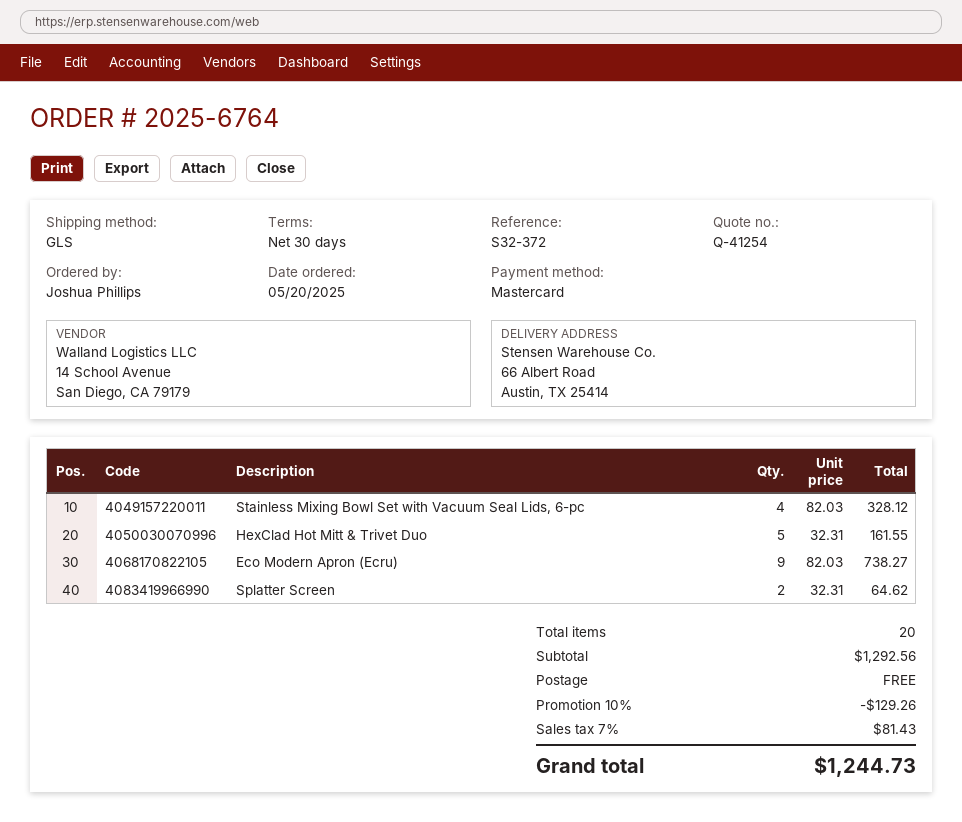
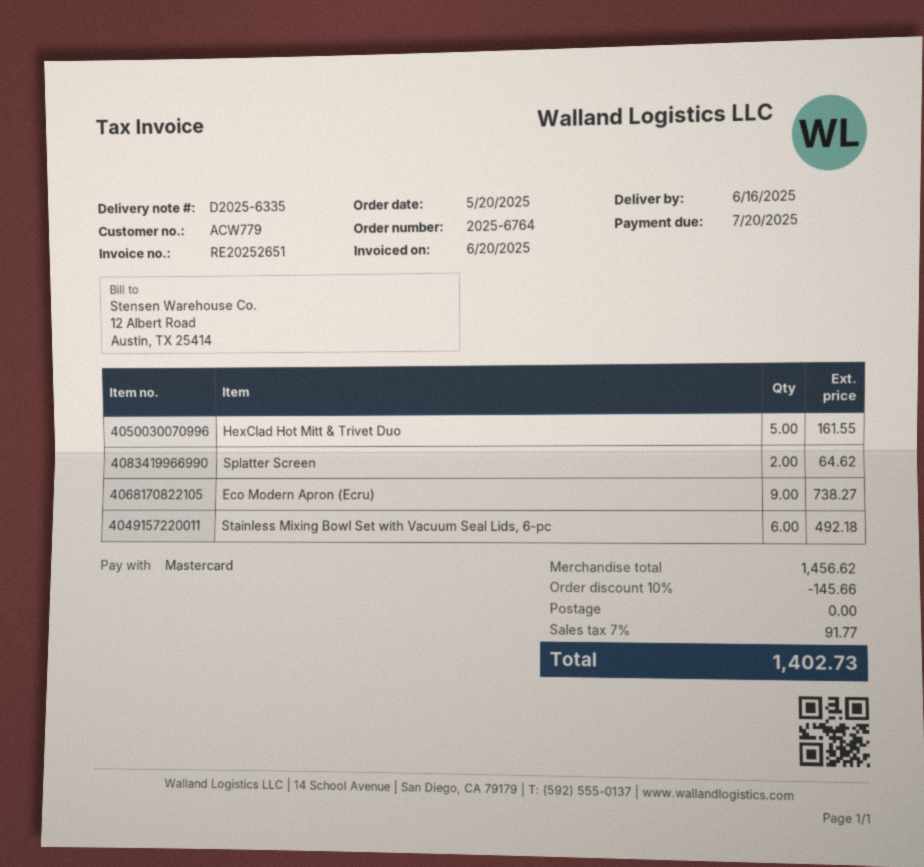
Stainless Mixing Bowl Set with Vacuum Seal Lids, 6-pc: 4 for 328.12 -> 6 for 492.18
subtotal: 1292.56 -> 1456.62
discount: 10% = 129.26 -> 10% = 145.66
tax: 7% = 81.43 -> 7% = 91.77
total: 1244.73 -> 1402.73

